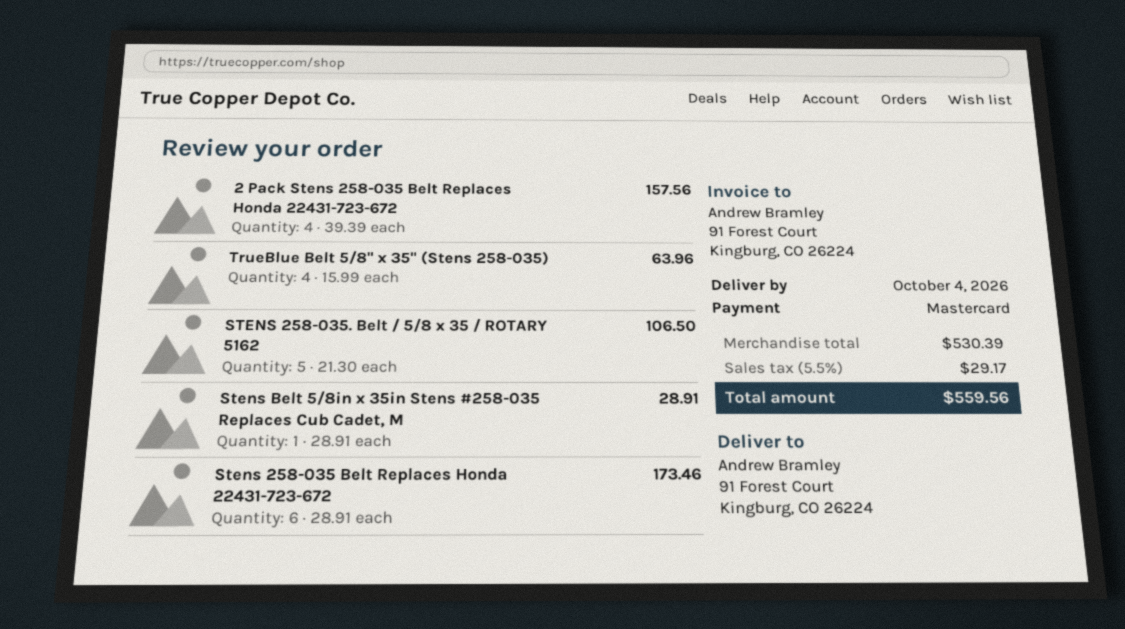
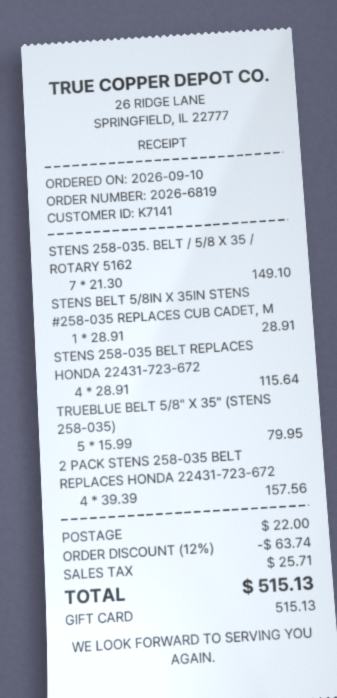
payment method: Mastercard -> gift card
TrueBlue Belt 5/8" x 35" (Stens 258-035): 4 x 15.99 = 63.96 -> 5 x 15.99 = 79.95
STENS 258-035. Belt / 5/8 x 35 / ROTARY 5162: 5 x 21.30 = 106.50 -> 7 x 21.30 = 149.10
Stens 258-035 Belt Replaces Honda 22431-723-672: 6 x 28.91 = 173.46 -> 4 x 28.91 = 115.64
discount: none -> 12% = 63.74
shipping: none -> 22.00
tax: 29.17 -> 25.71
total: 559.56 -> 515.13

